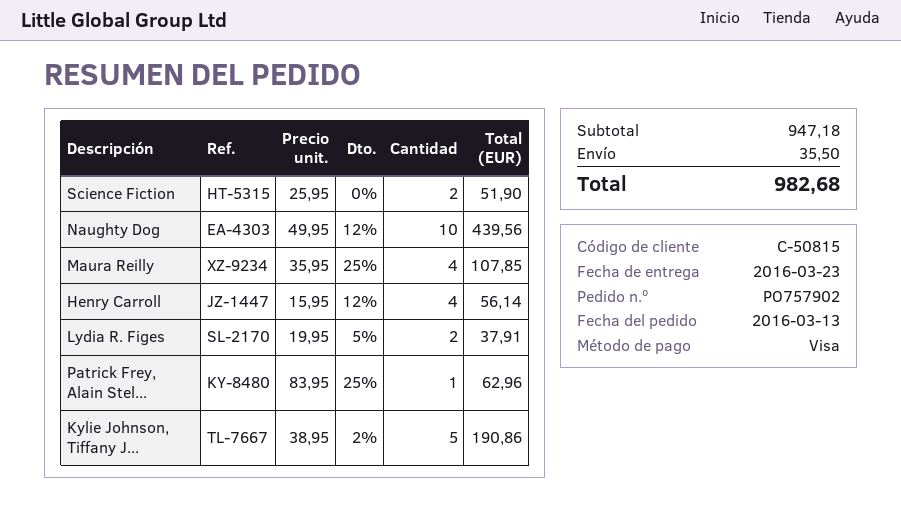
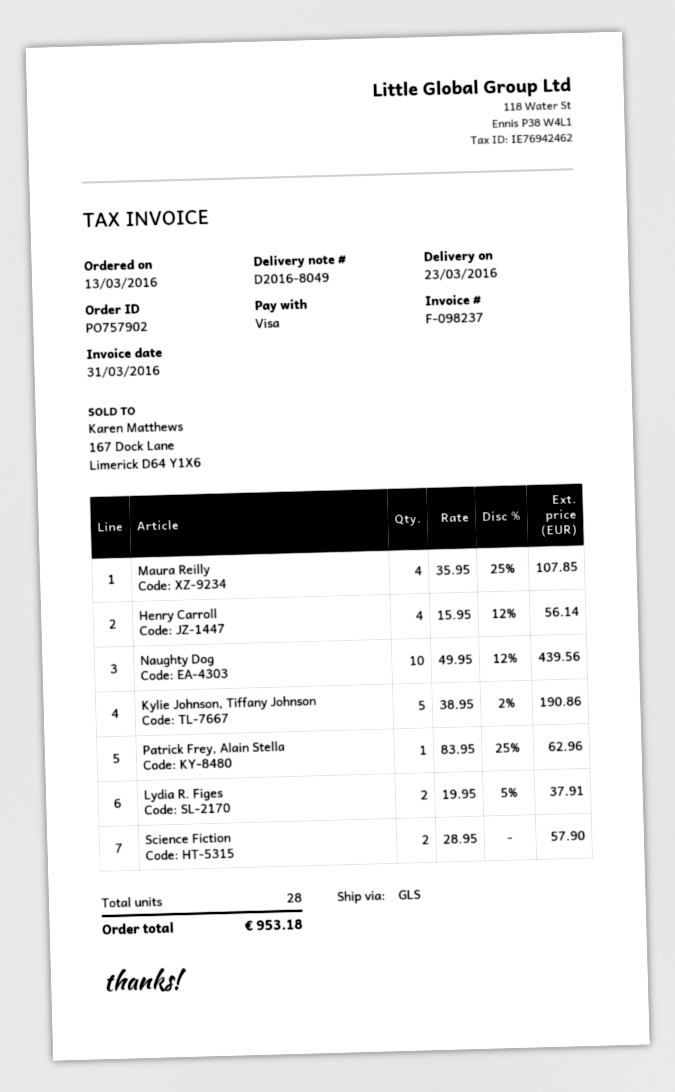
Science Fiction: 2 x 25.95 = 51.90 -> 2 x 28.95 = 57.90
shipping: 35.50 -> none
total: 982.68 -> 953.18

